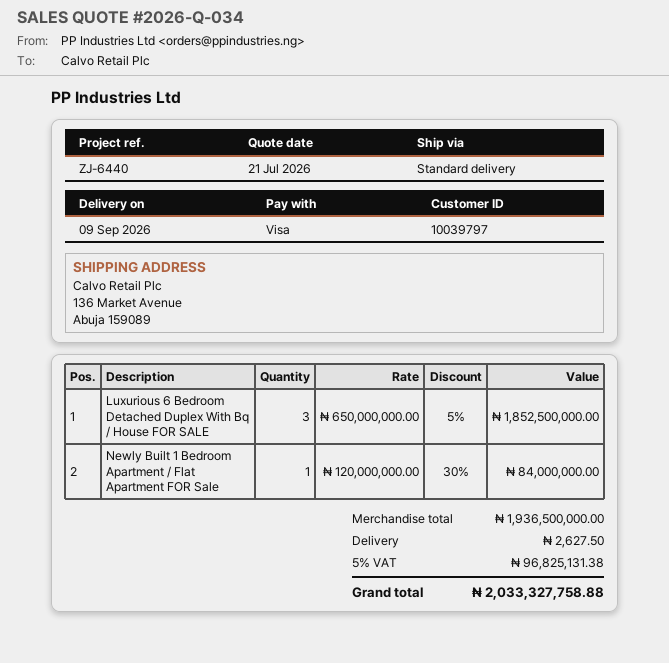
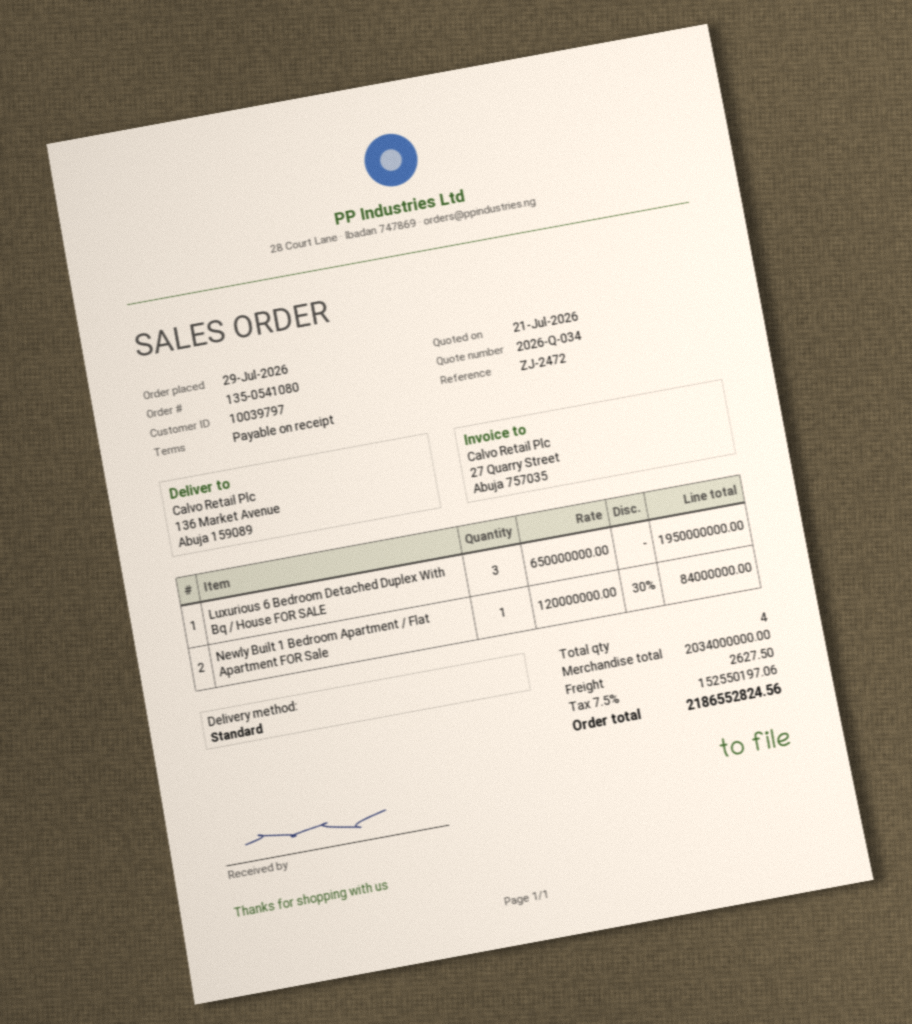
reference: ZJ-6440 -> ZJ-2472
Luxurious 6 Bedroom Detached Duplex With Bq / House FOR SALE: 3 x 650000000.00 - 5% = 1852500000.00 -> 3 x 650000000.00 = 1950000000.00
subtotal: 1936500000.00 -> 2034000000.00
tax: 5% = 96825131.38 -> 7.5% = 152550197.06
total: 2033327758.88 -> 2186552824.56

